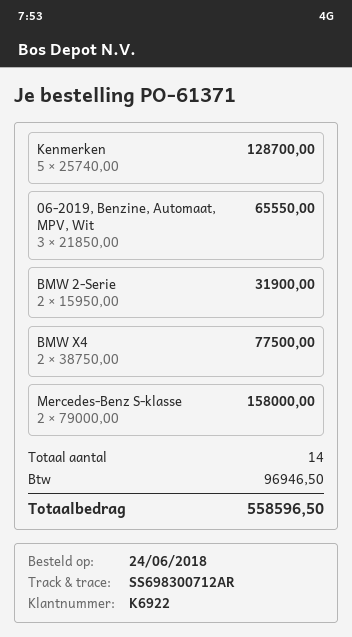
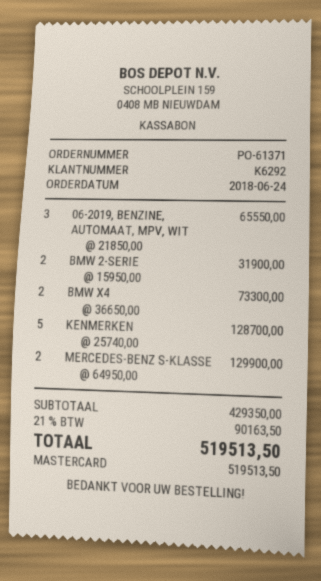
customer number: K6922 -> K6292
BMW X4: 2 x 38750.00 = 77500.00 -> 2 x 36650.00 = 73300.00
Mercedes-Benz S-klasse: 2 x 79000.00 = 158000.00 -> 2 x 64950.00 = 129900.00
tax: 96946.50 -> 90163.50
total: 558596.50 -> 519513.50

